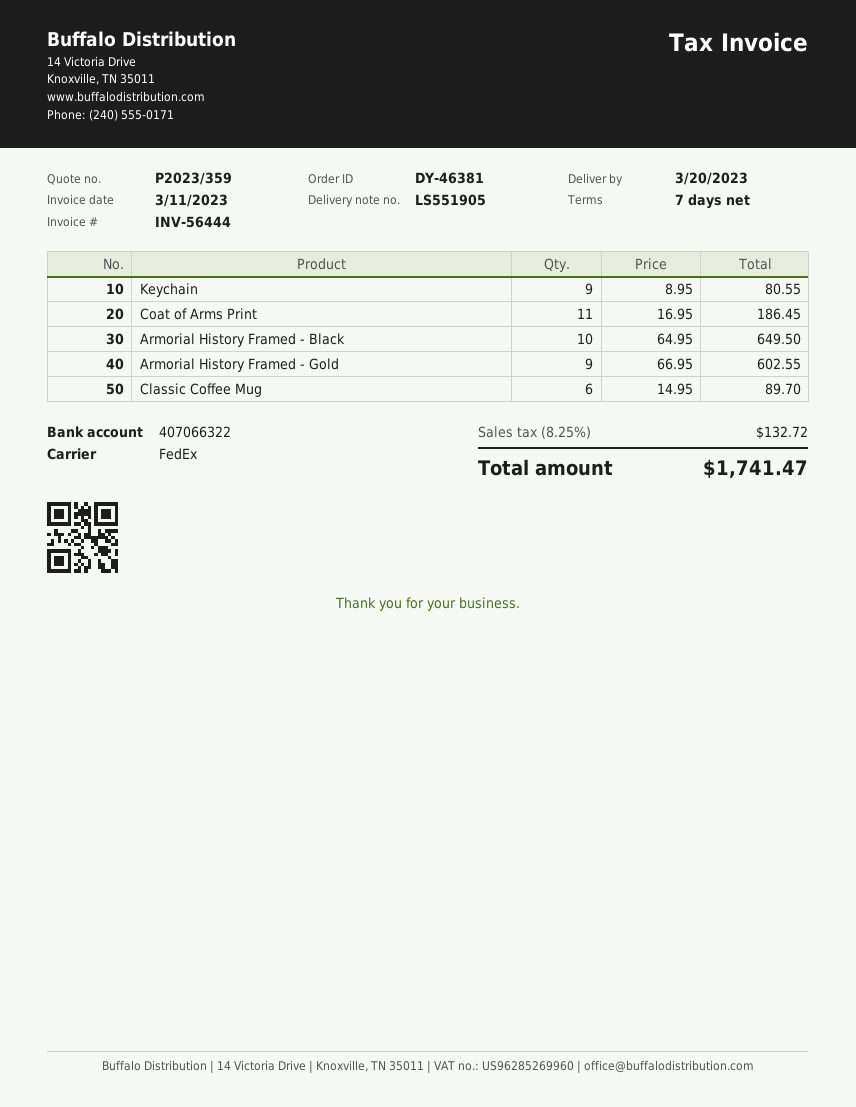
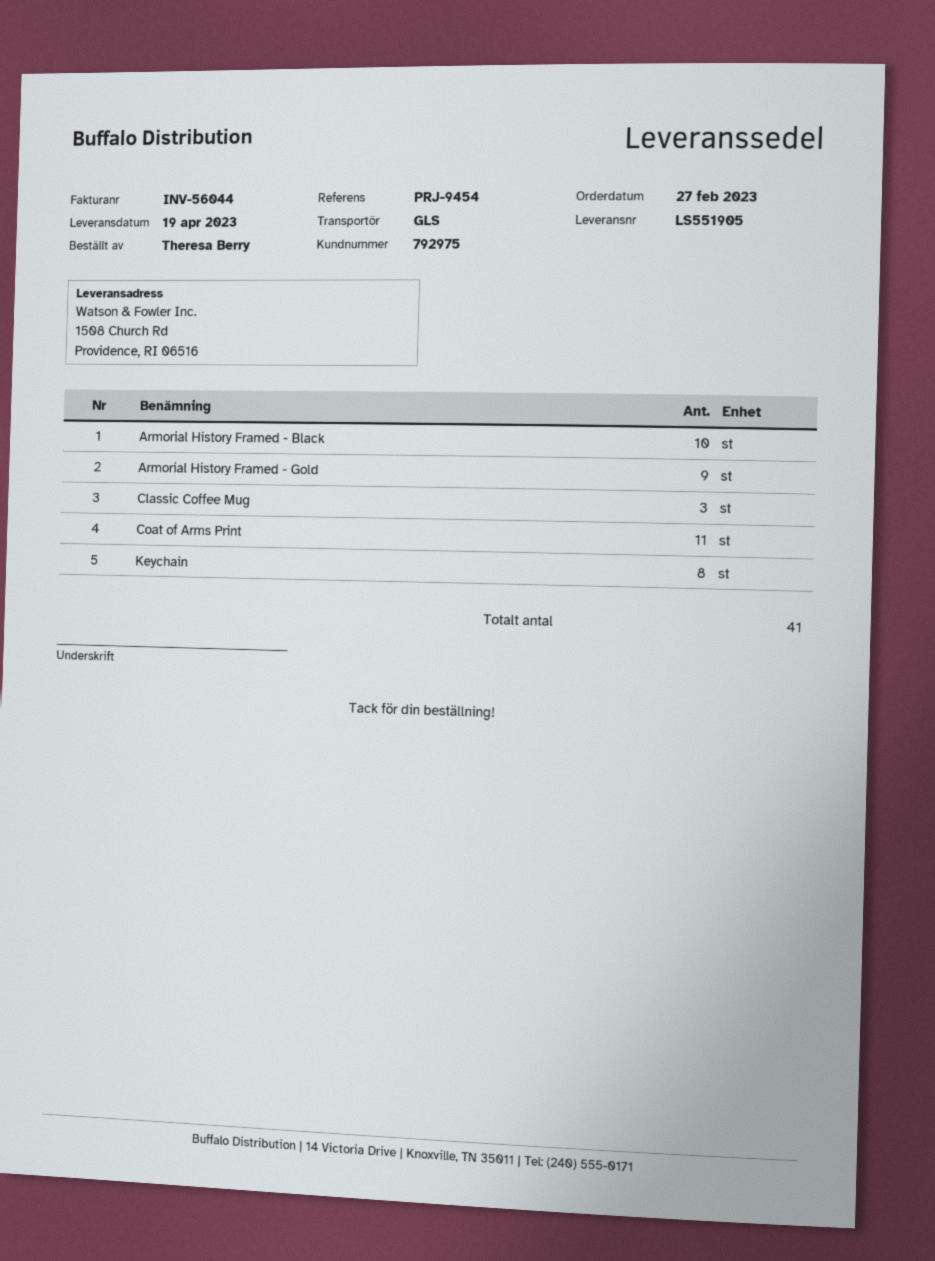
delivery date: 2023-03-20 -> 2023-04-19
invoice number: INV-56444 -> INV-56044
shipping method: FedEx -> GLS
Keychain: 9 -> 8
Classic Coffee Mug: 6 -> 3

